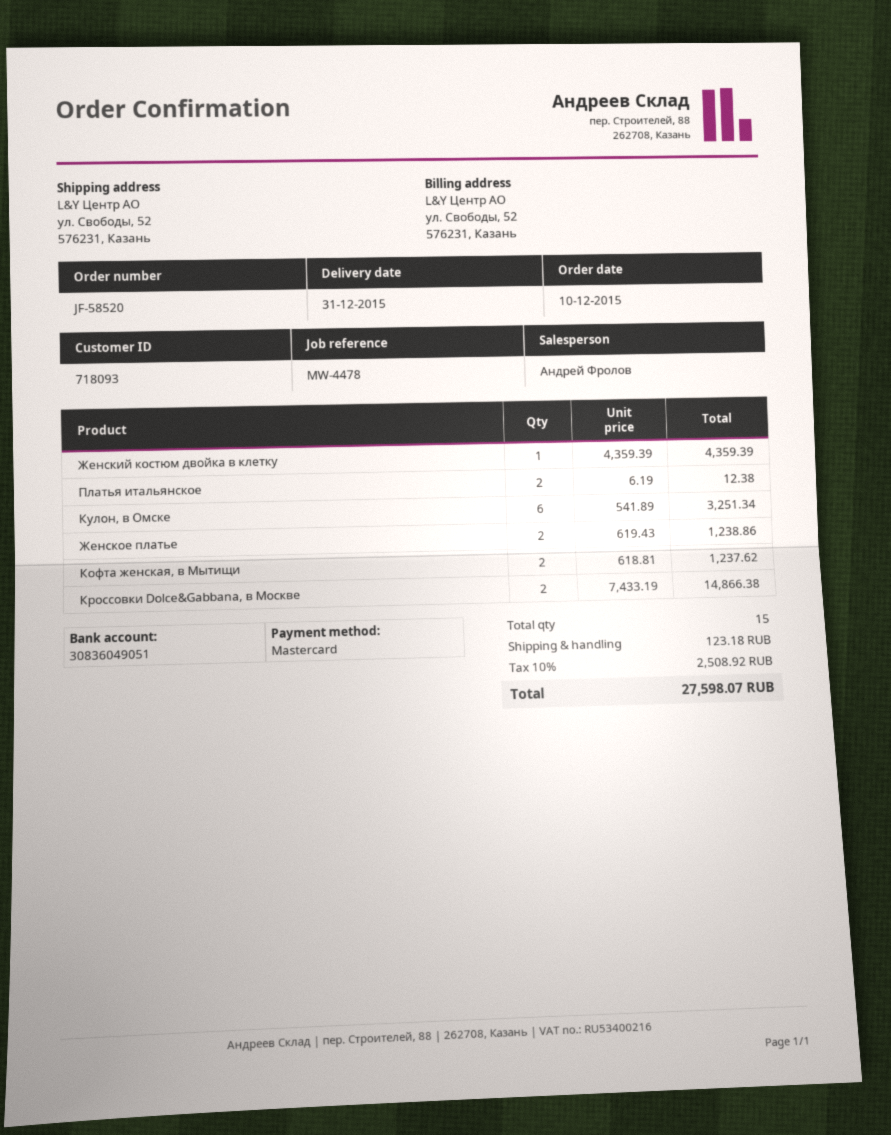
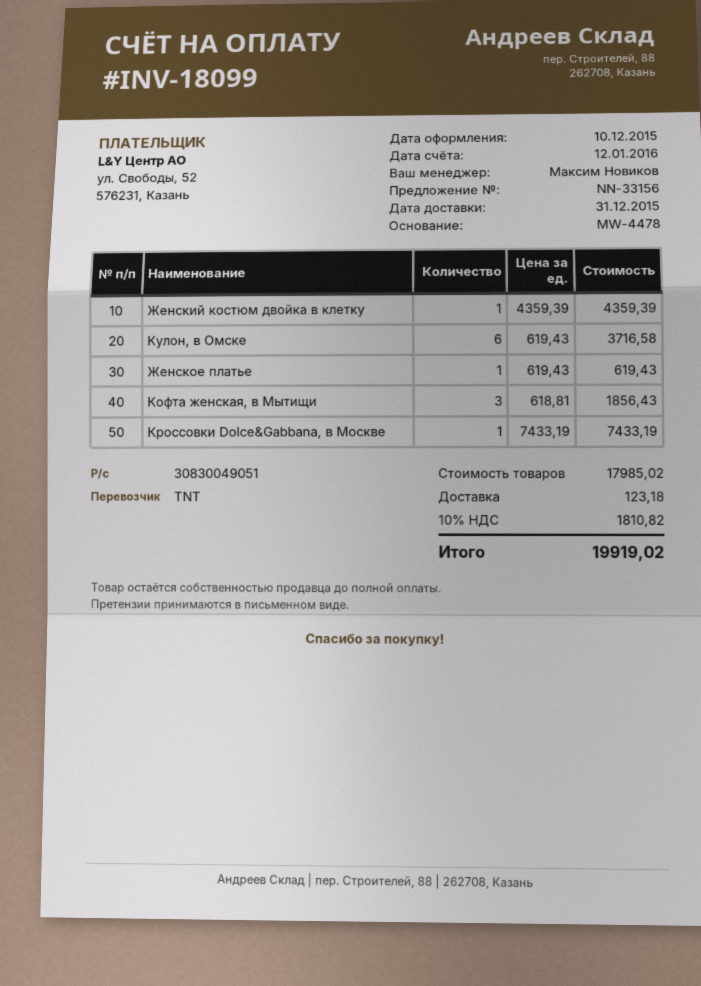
sales rep: Андрей Фролов -> Максим Новиков
bank account: 30836049051 -> 30830049051
Платья итальянское: 2 x 6.19 = 12.38 -> none
Кулон, в Омске: 6 x 541.89 = 3251.34 -> 6 x 619.43 = 3716.58
Женское платье: 2 x 619.43 = 1238.86 -> 1 x 619.43 = 619.43
Кофта женская, в Мытищи: 2 x 618.81 = 1237.62 -> 3 x 618.81 = 1856.43
Кроссовки Dolce&Gabbana, в Москве: 2 x 7433.19 = 14866.38 -> 1 x 7433.19 = 7433.19
tax: 10% = 2508.92 -> 10% = 1810.82
total: 27598.07 -> 19919.02

